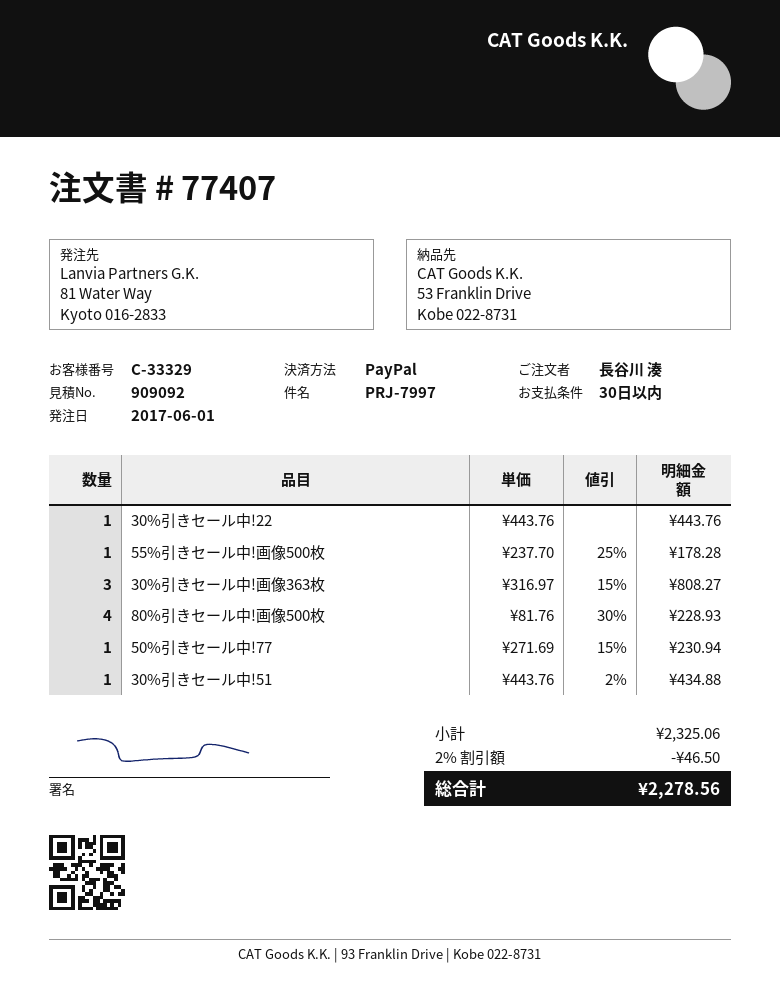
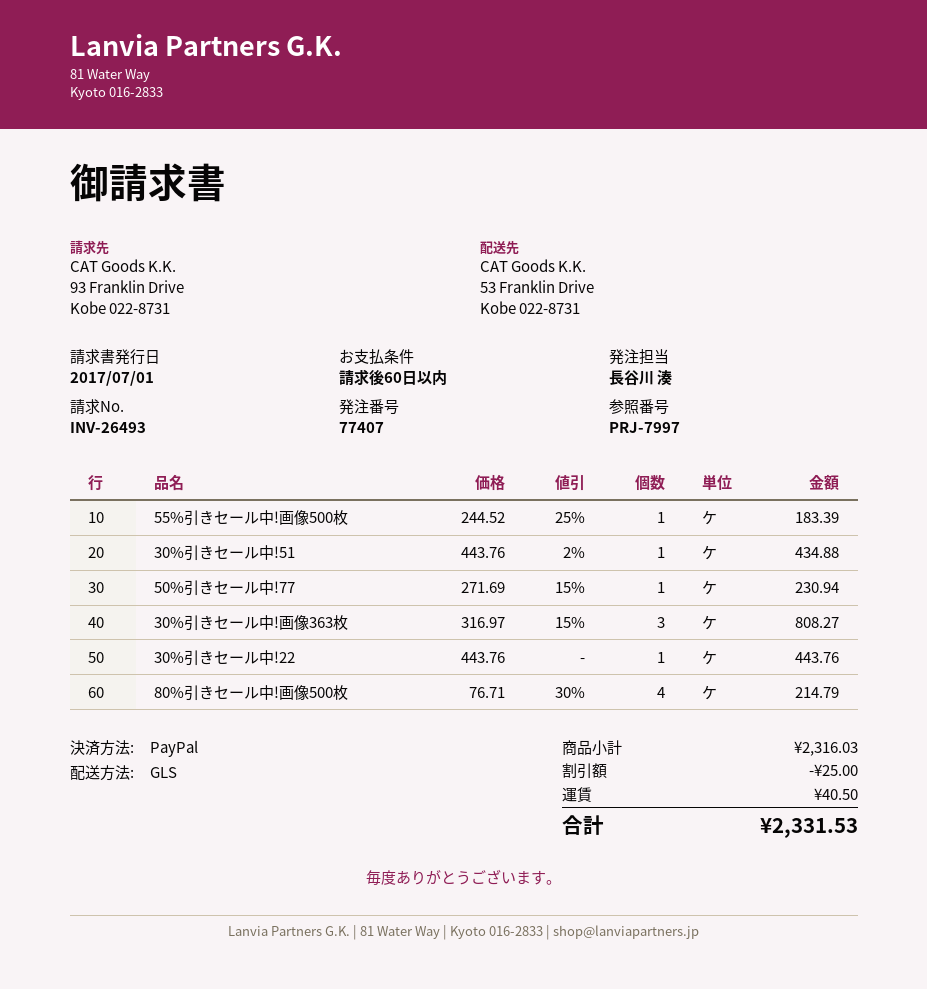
payment terms: 30 days -> 60 days
55%引きセール中!画像500枚: 1 x 237.70 - 25% = 178.28 -> 1 x 244.52 - 25% = 183.39
80%引きセール中!画像500枚: 4 x 81.76 - 30% = 228.93 -> 4 x 76.71 - 30% = 214.79
subtotal: 2325.06 -> 2316.03
discount: 46.50 -> 25.00
shipping: none -> 40.50
total: 2278.56 -> 2331.53

